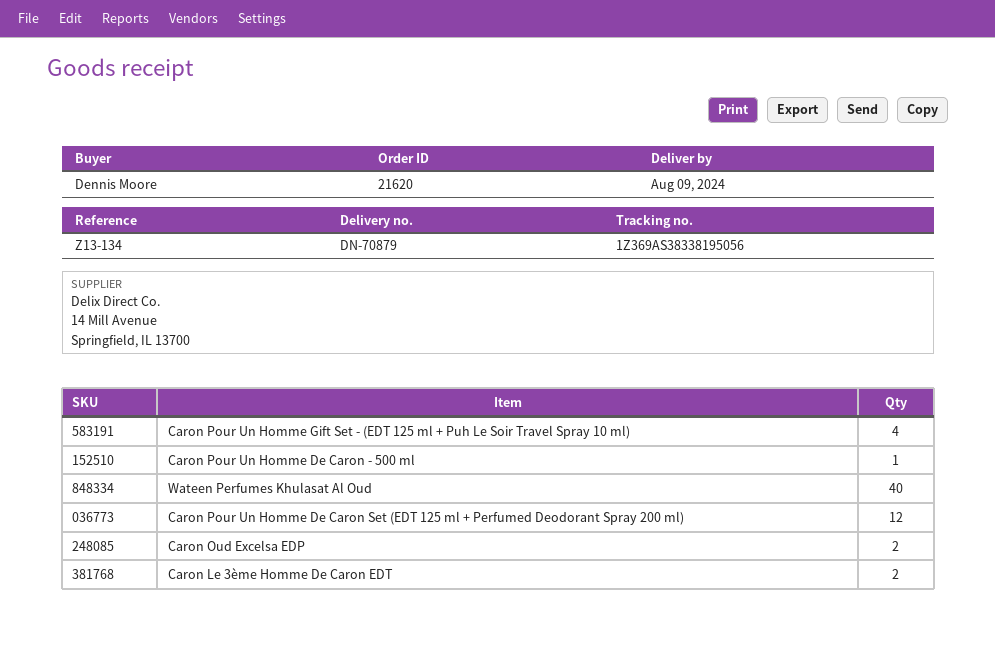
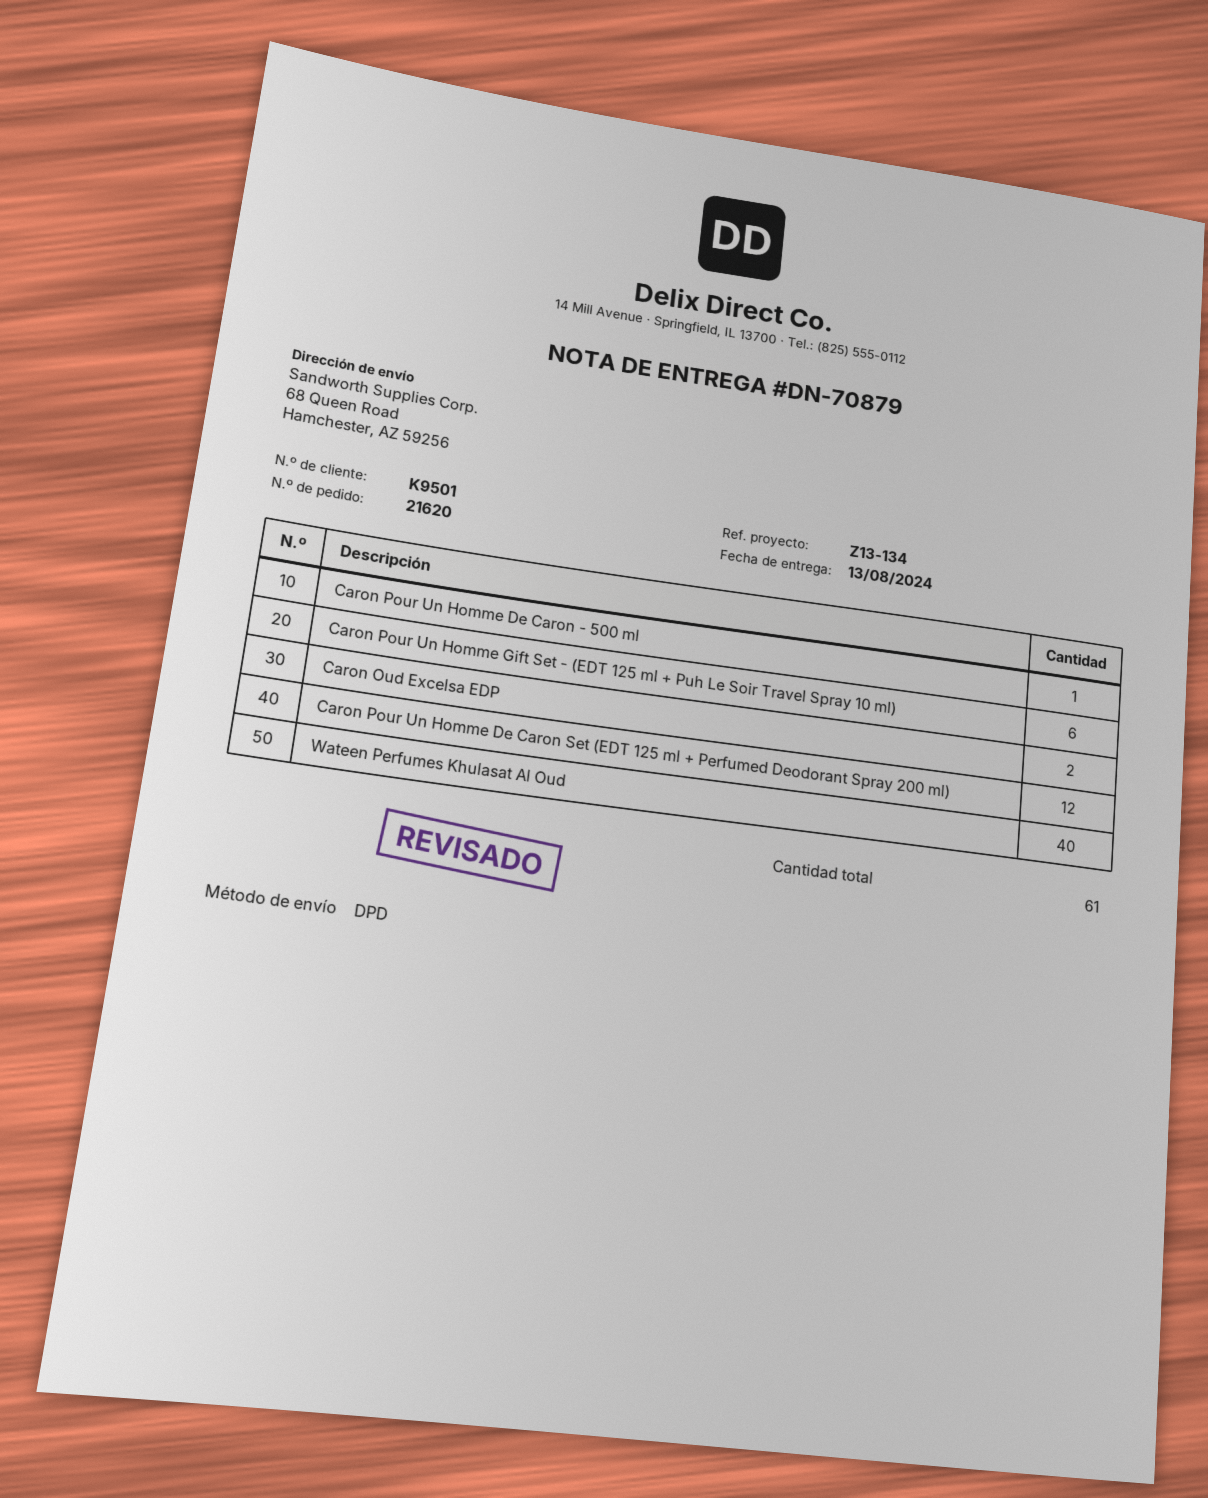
delivery date: 2024-08-09 -> 2024-08-13
Caron Pour Un Homme Gift Set - (EDT 125 ml + Puh Le Soir Travel Spray 10 ml): 4 -> 6
Caron Le 3ème Homme De Caron EDT: 2 -> none

